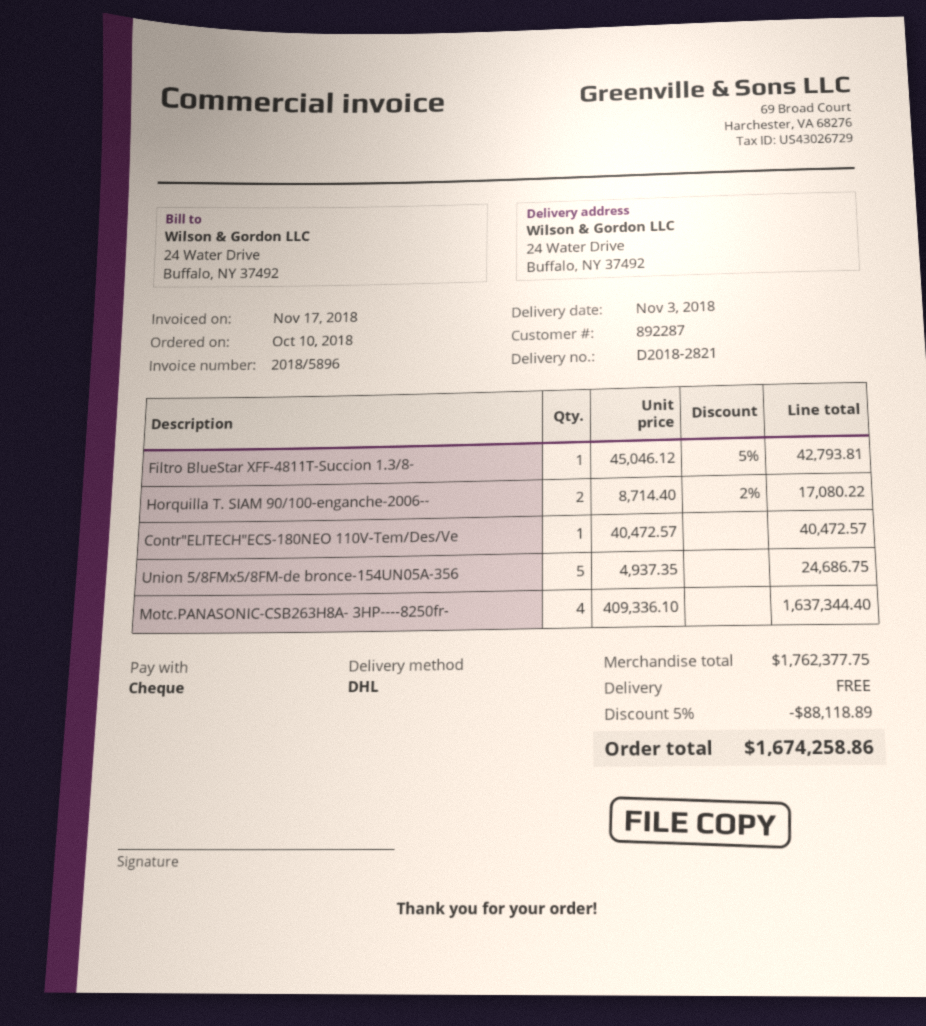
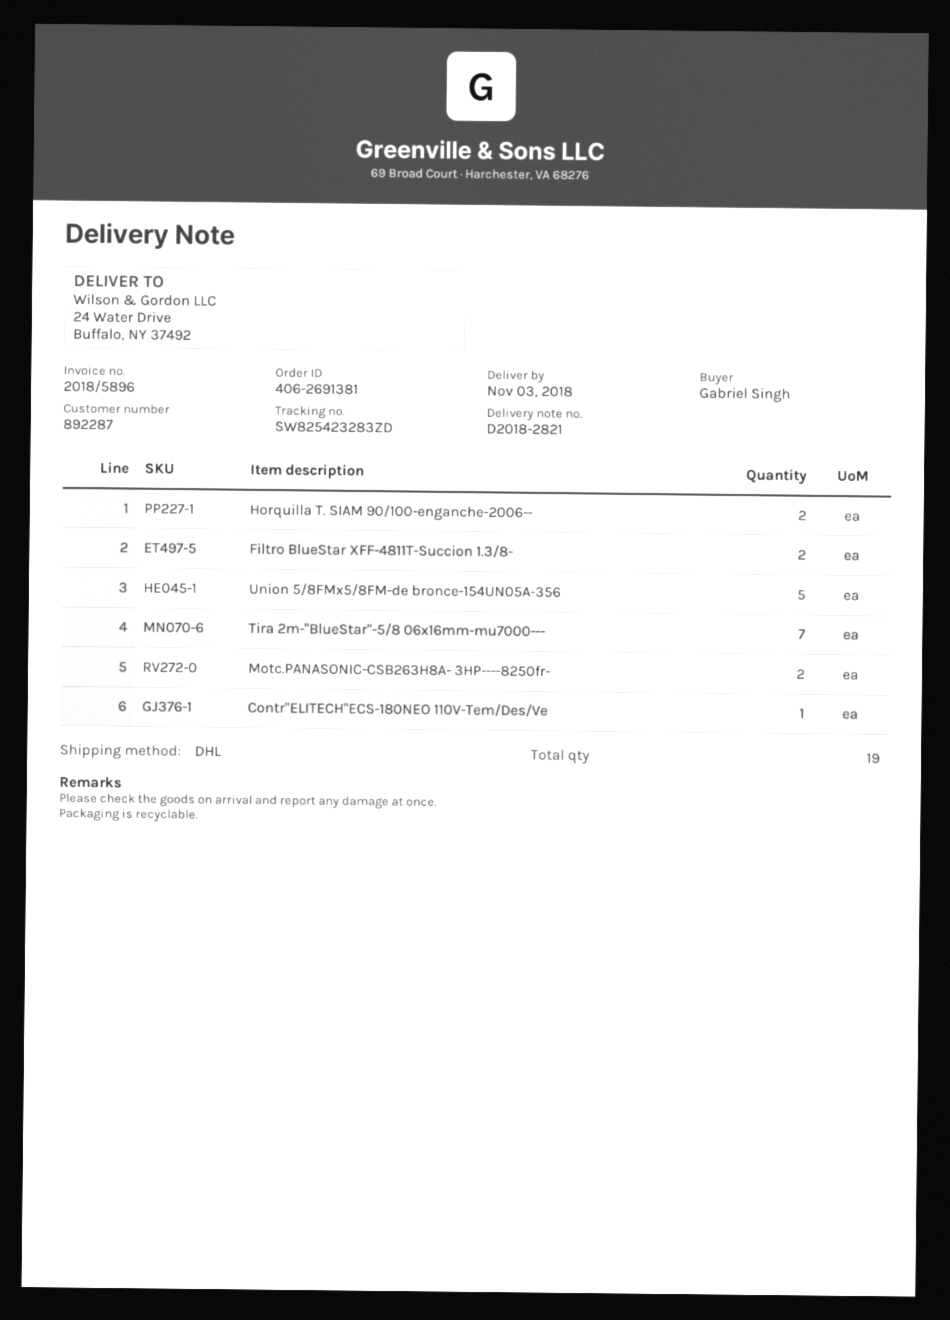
Filtro BlueStar XFF-4811T-Succion 1.3/8-: 1 -> 2
Motc.PANASONIC-CSB263H8A- 3HP----8250fr-: 4 -> 2
Tira 2m-"BlueStar"-5/8 06x16mm-mu7000---: none -> 7

